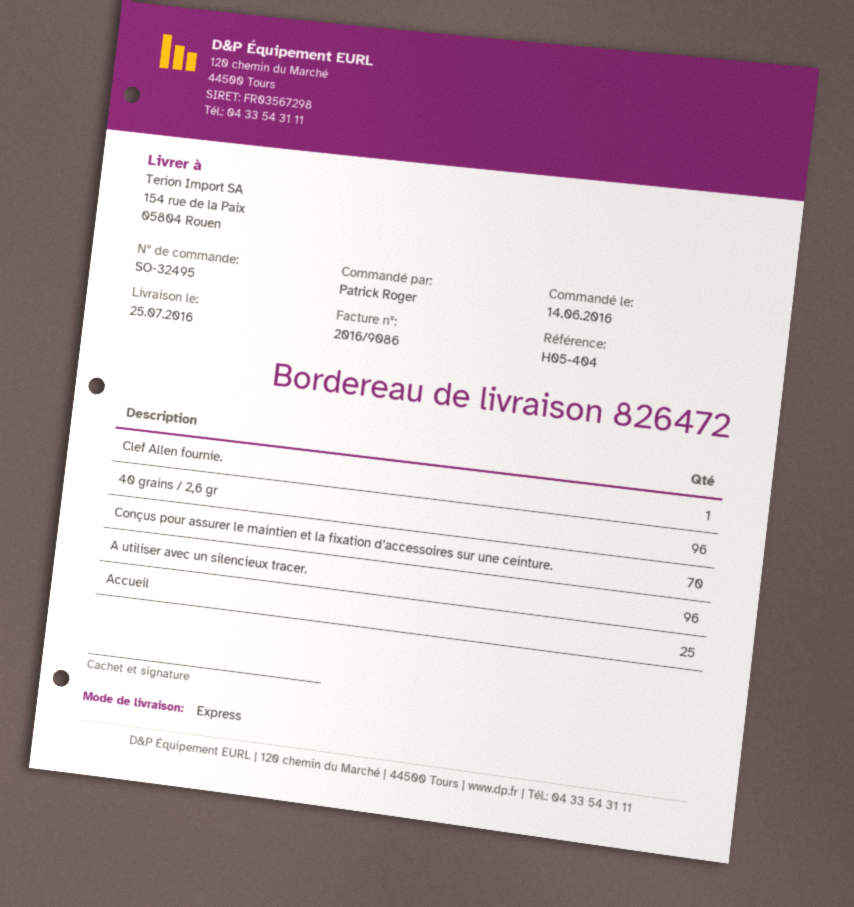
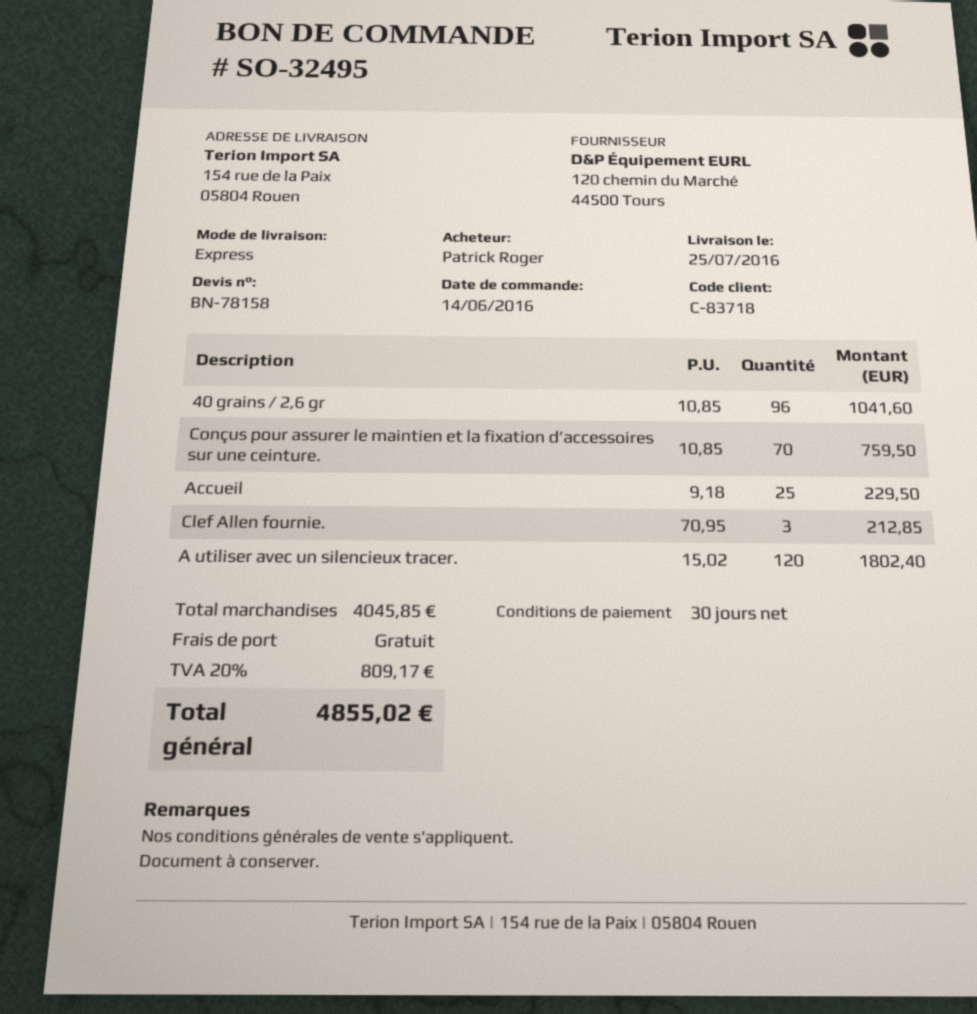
Clef Allen fournie.: 1 -> 3
A utiliser avec un silencieux tracer.: 96 -> 120

